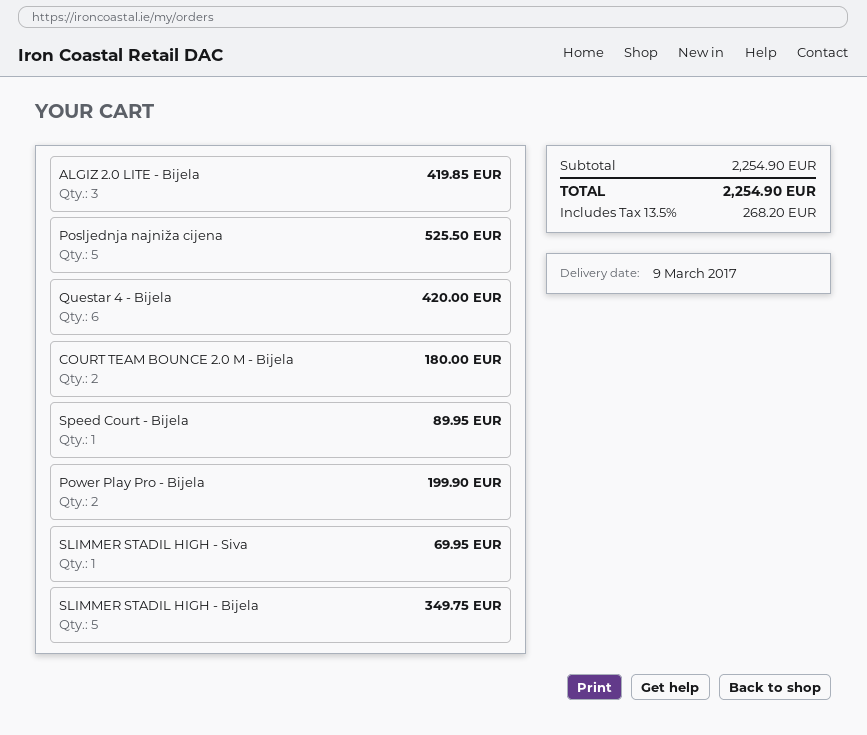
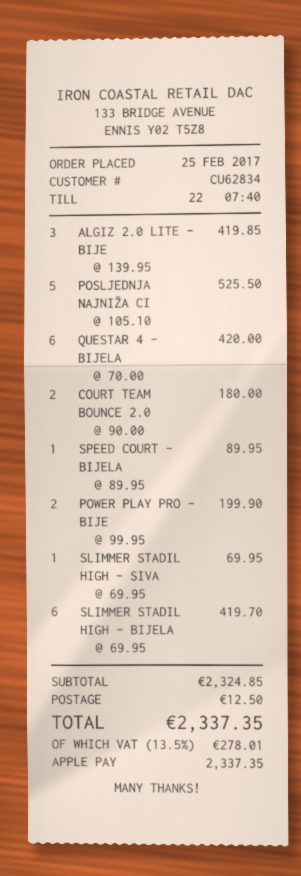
SLIMMER STADIL HIGH - Bijela: 5 for 349.75 -> 6 for 419.70
subtotal: 2254.90 -> 2324.85
shipping: none -> 12.50
tax: 13.5% = 268.20 -> 13.5% = 278.01
total: 2254.90 -> 2337.35

